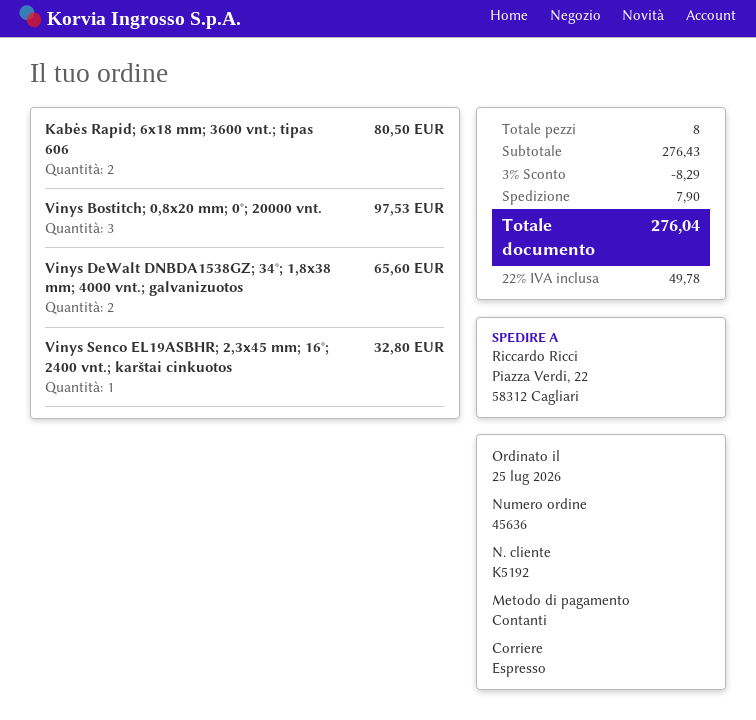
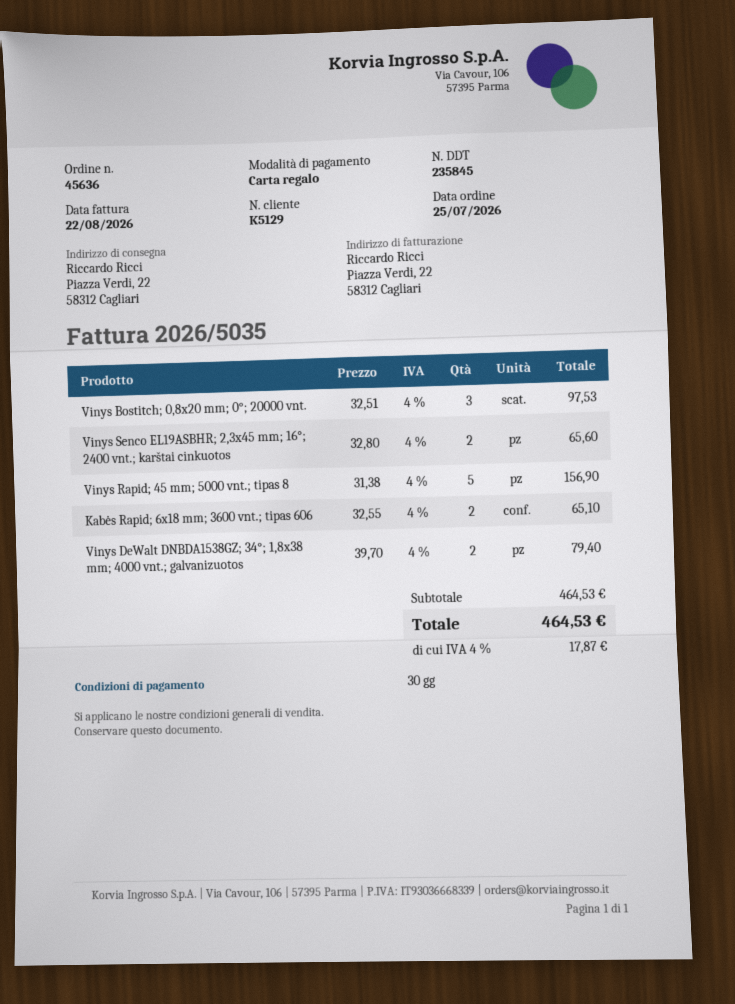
customer number: K5192 -> K5129
payment method: cash -> gift card
Kabės Rapid; 6x18 mm; 3600 vnt.; tipas 606: 2 for 80.50 -> 2 for 65.10
Vinys DeWalt DNBDA1538GZ; 34°; 1,8x38 mm; 4000 vnt.; galvanizuotos: 2 for 65.60 -> 2 for 79.40
Vinys Senco EL19ASBHR; 2,3x45 mm; 16°; 2400 vnt.; karštai cinkuotos: 1 for 32.80 -> 2 for 65.60
Vinys Rapid; 45 mm; 5000 vnt.; tipas 8: none -> 5 for 156.90
subtotal: 276.43 -> 464.53
discount: 3% = 8.29 -> none
shipping: 7.90 -> none
tax: 22% = 49.78 -> 4% = 17.87
total: 276.04 -> 464.53

